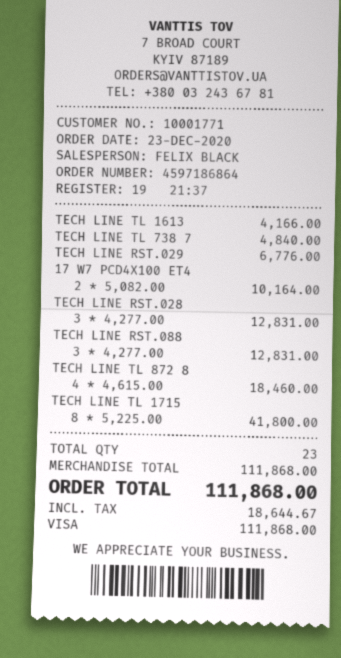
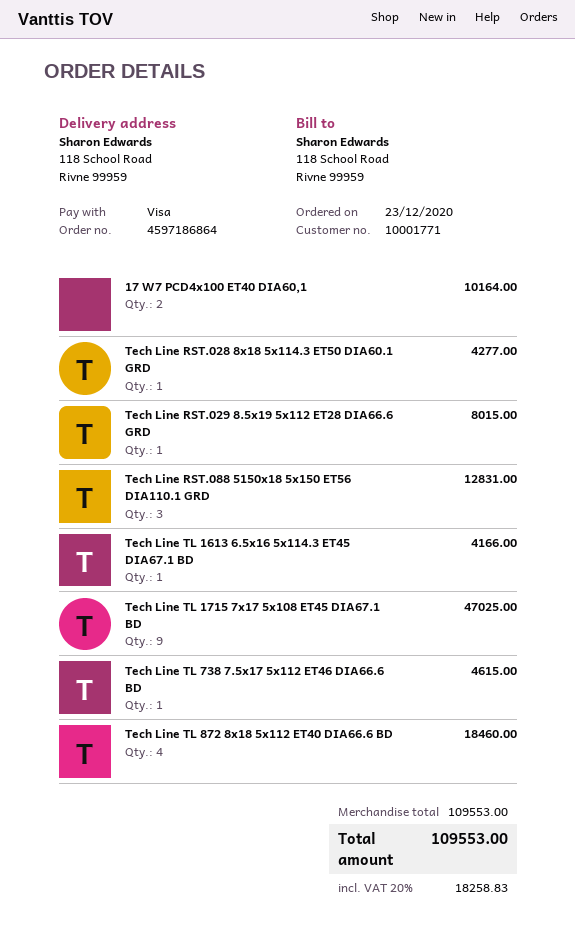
TECH LINE TL 738 7: 1 for 4840.00 -> 1 for 4615.00
TECH LINE RST.029: 1 for 6776.00 -> 1 for 8015.00
TECH LINE RST.028: 3 for 12831.00 -> 1 for 4277.00
TECH LINE TL 1715: 8 for 41800.00 -> 9 for 47025.00
subtotal: 111868.00 -> 109553.00
tax: 18644.67 -> 18258.83
total: 111868.00 -> 109553.00

